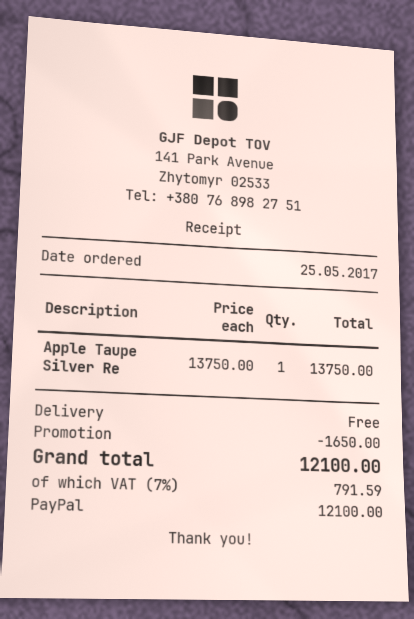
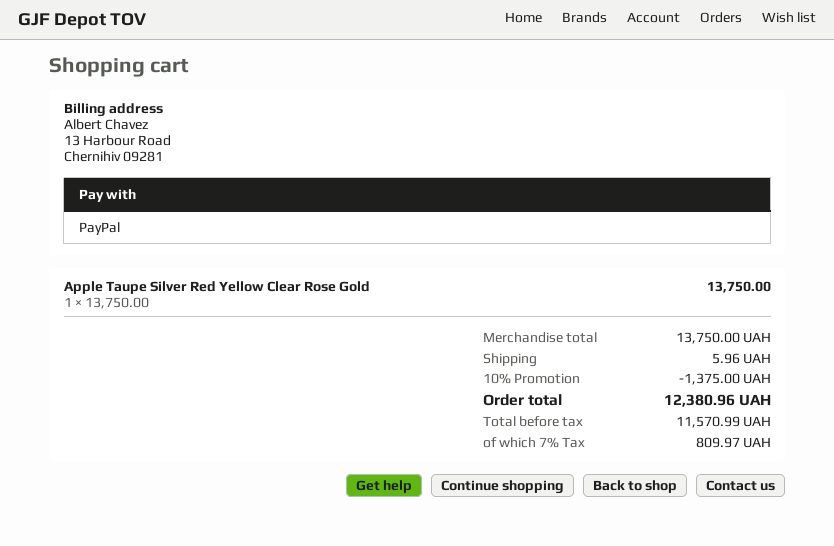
discount: 1650.00 -> 1375.00
shipping: 0.00 -> 5.96
tax: 7% = 791.59 -> 7% = 809.97
total: 12100.00 -> 12380.96

